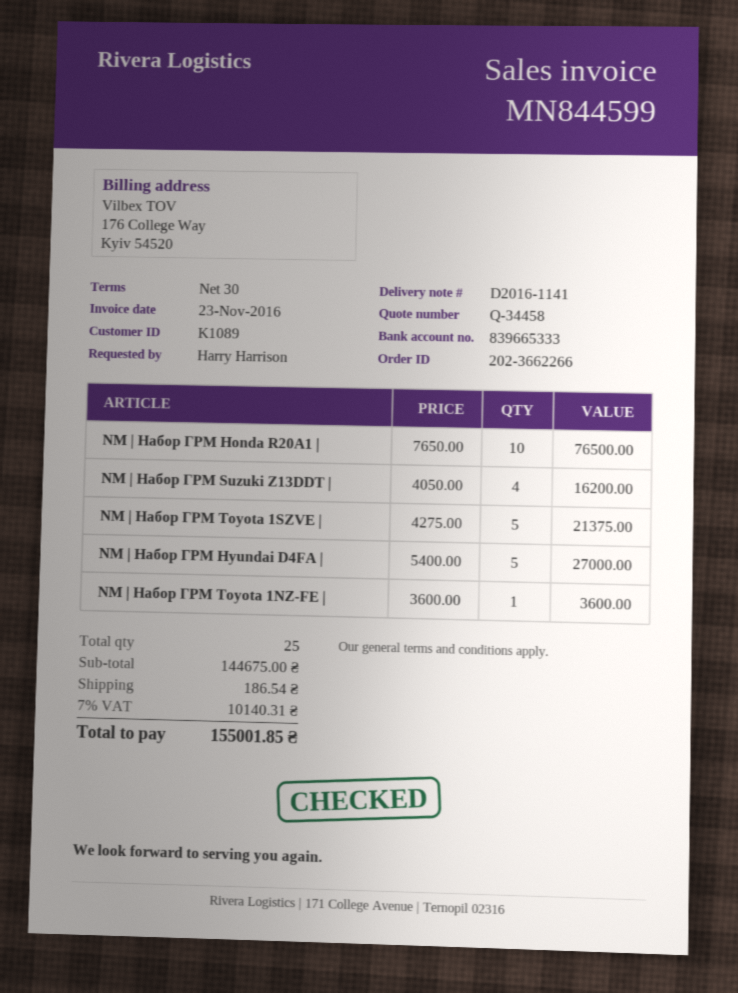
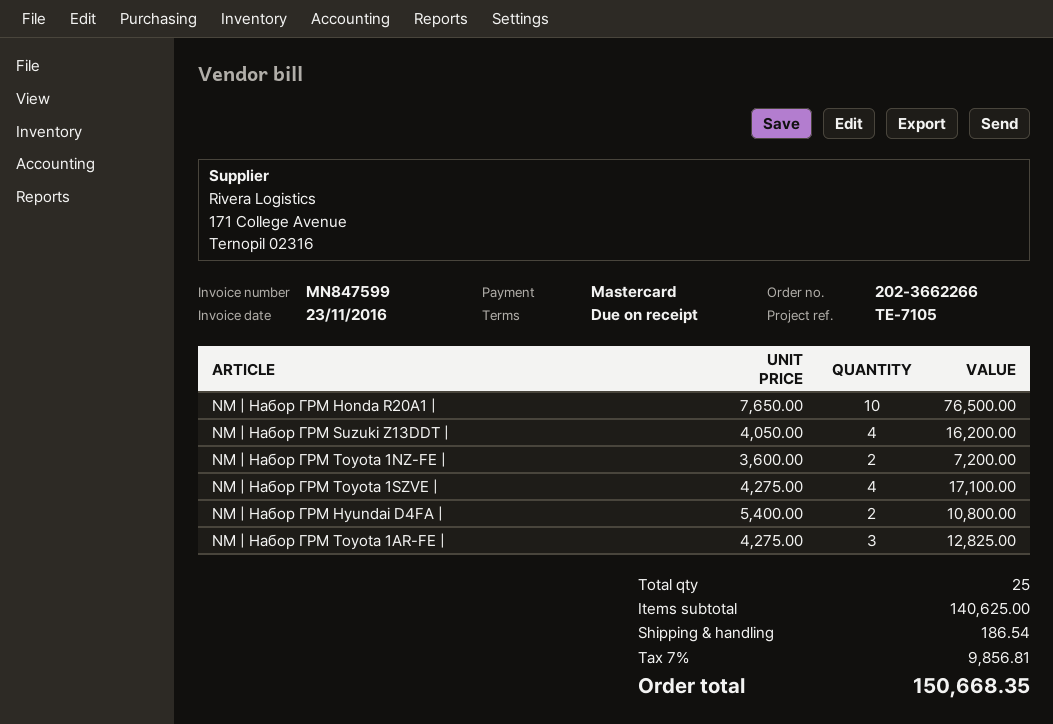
invoice number: MN844599 -> MN847599
payment terms: 30 days -> on receipt
NM | Набор ГРМ Toyota 1SZVE |: 5 x 4275.00 = 21375.00 -> 4 x 4275.00 = 17100.00
NM | Набор ГРМ Hyundai D4FA |: 5 x 5400.00 = 27000.00 -> 2 x 5400.00 = 10800.00
NM | Набор ГРМ Toyota 1NZ-FE |: 1 x 3600.00 = 3600.00 -> 2 x 3600.00 = 7200.00
NM | Набор ГРМ Toyota 1AR-FE |: none -> 3 x 4275.00 = 12825.00
subtotal: 144675.00 -> 140625.00
tax: 7% = 10140.31 -> 7% = 9856.81
total: 155001.85 -> 150668.35

